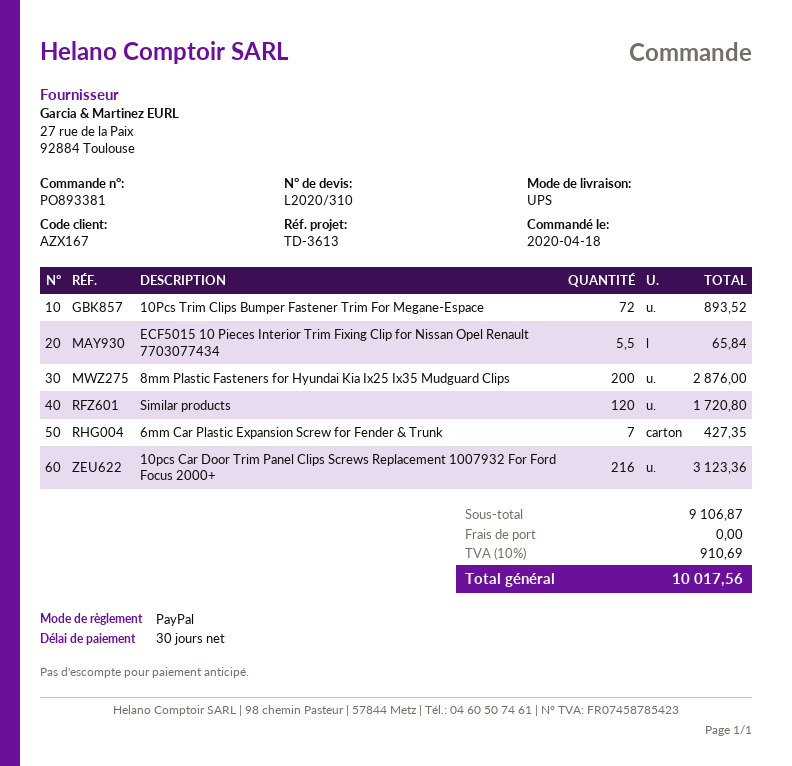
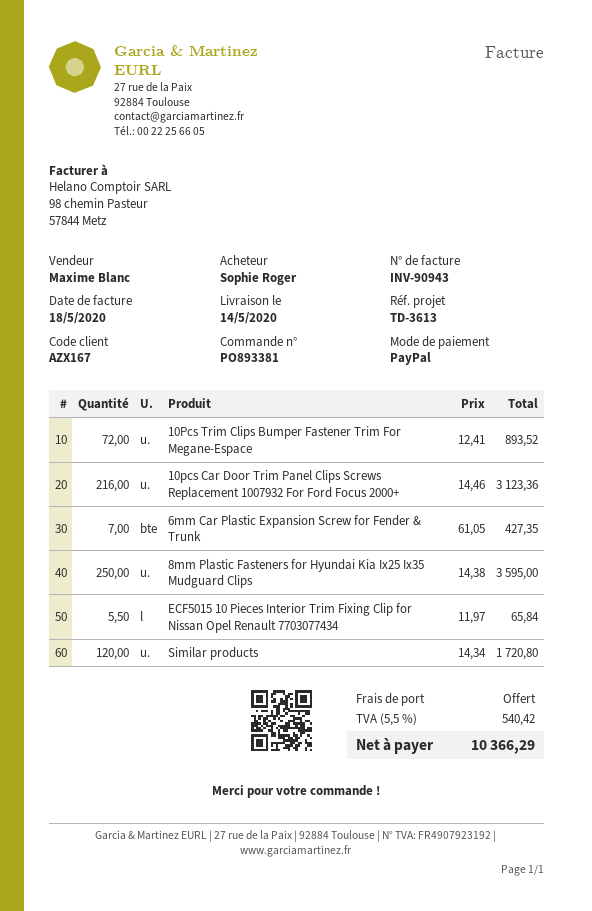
8mm Plastic Fasteners for Hyundai Kia Ix25 Ix35 Mudguard Clips: 200 for 2876.00 -> 250 for 3595.00
tax: 10% = 910.69 -> 5.5% = 540.42
total: 10017.56 -> 10366.29

